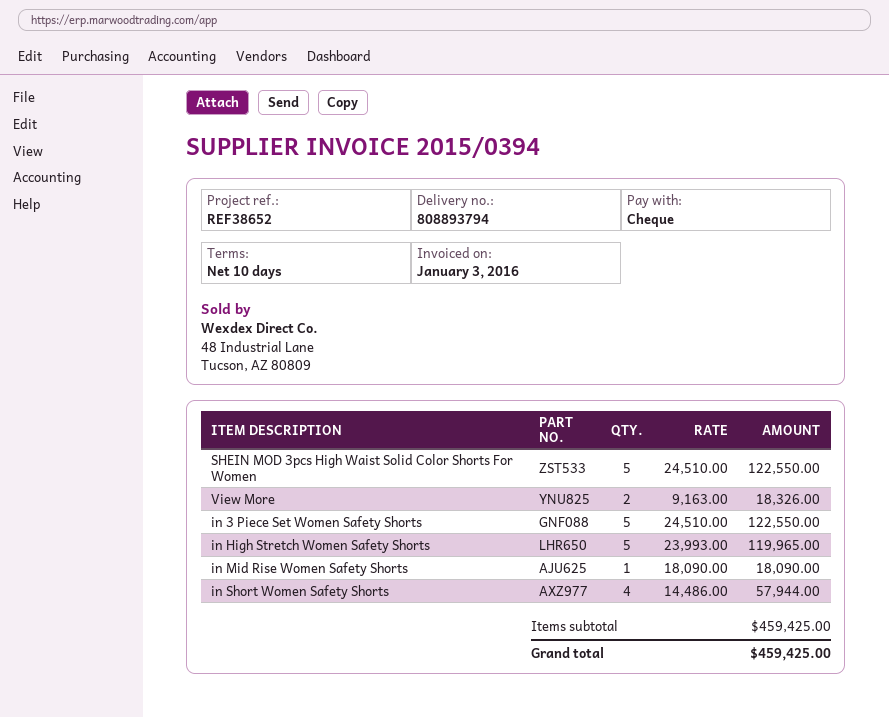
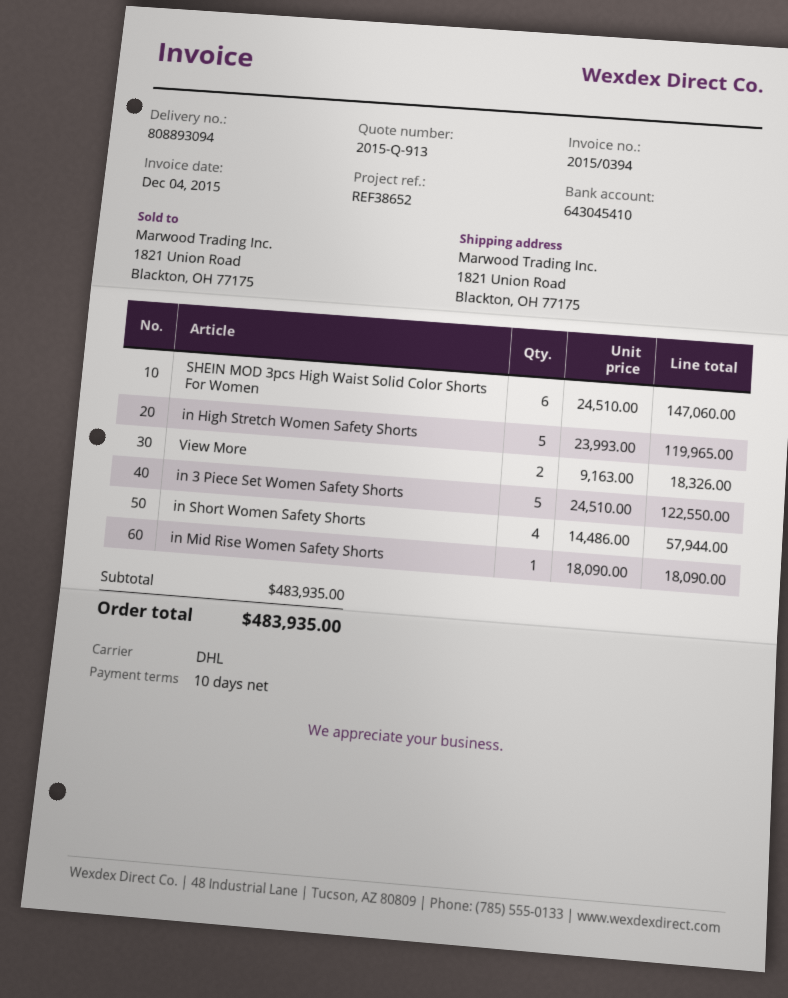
delivery note number: 808893794 -> 808893094
invoice date: 2016-01-03 -> 2015-12-04
SHEIN MOD 3pcs High Waist Solid Color Shorts For Women: 5 x 24510.00 = 122550.00 -> 6 x 24510.00 = 147060.00
subtotal: 459425.00 -> 483935.00
total: 459425.00 -> 483935.00

